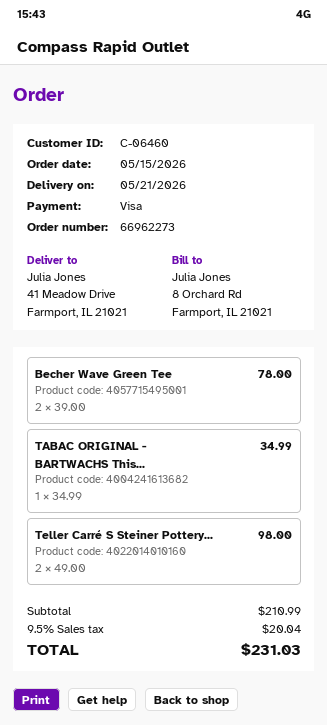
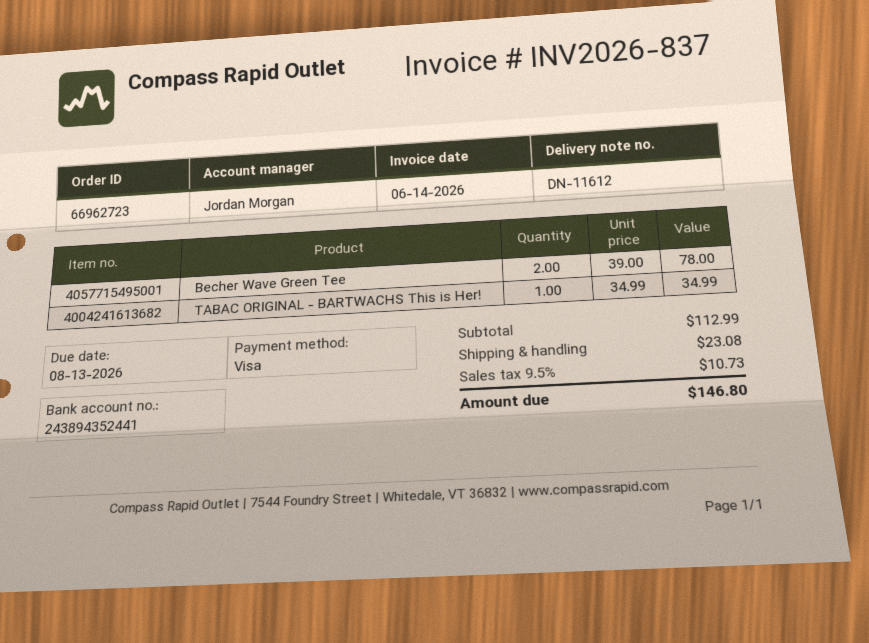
order number: 66962273 -> 66962723
Teller Carré S Steiner Pottery...: 2 x 49.00 = 98.00 -> none
subtotal: 210.99 -> 112.99
shipping: none -> 23.08
tax: 9.5% = 20.04 -> 9.5% = 10.73
total: 231.03 -> 146.80

